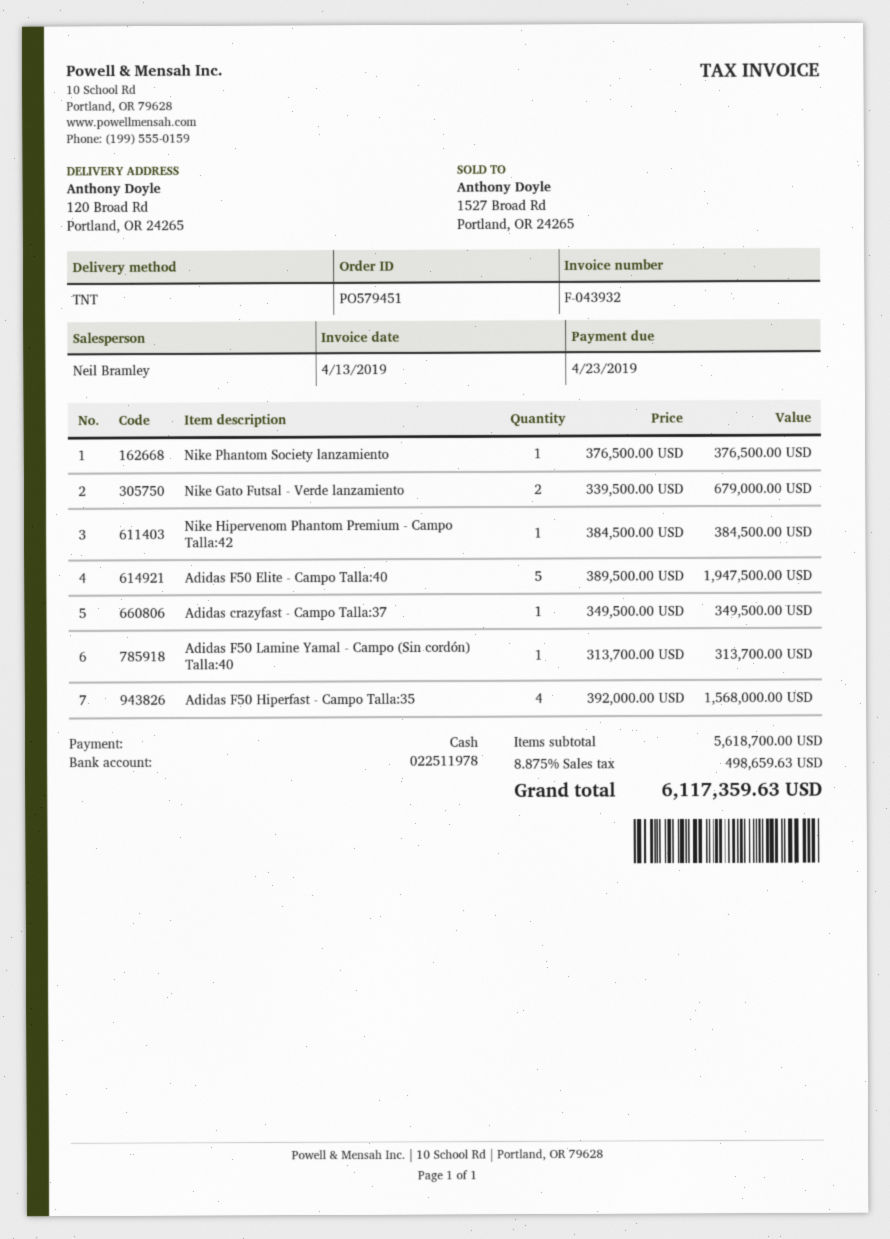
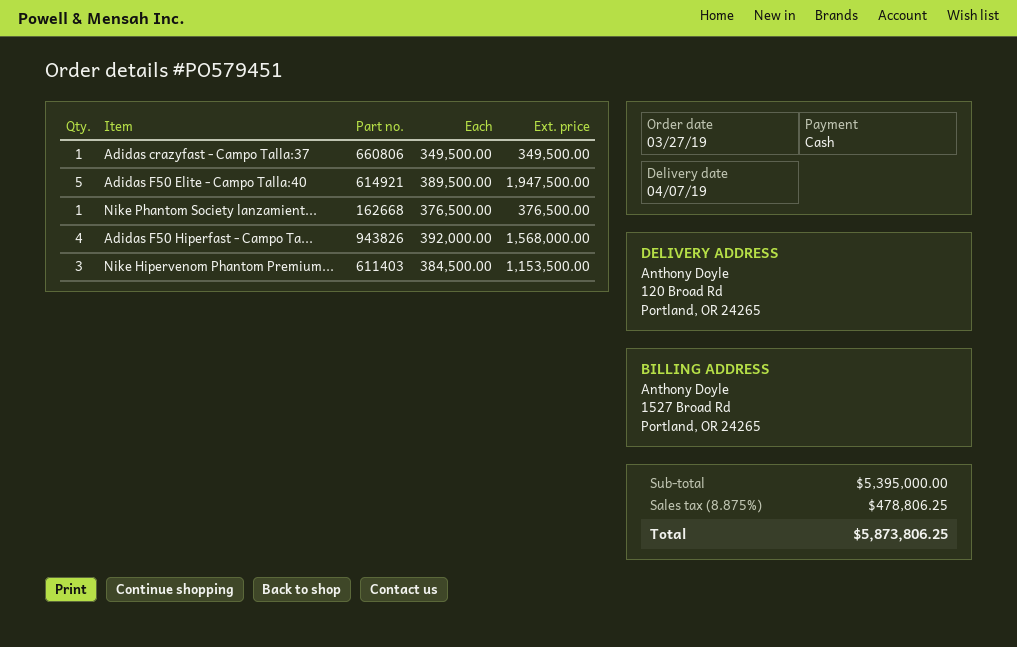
Nike Gato Futsal - Verde lanzamiento: 2 x 339500.00 = 679000.00 -> none
Nike Hipervenom Phantom Premium - Campo Talla:42: 1 x 384500.00 = 384500.00 -> 3 x 384500.00 = 1153500.00
Adidas F50 Lamine Yamal - Campo (Sin cordón) Talla:40: 1 x 313700.00 = 313700.00 -> none
subtotal: 5618700.00 -> 5395000.00
tax: 8.875% = 498659.63 -> 8.875% = 478806.25
total: 6117359.63 -> 5873806.25

